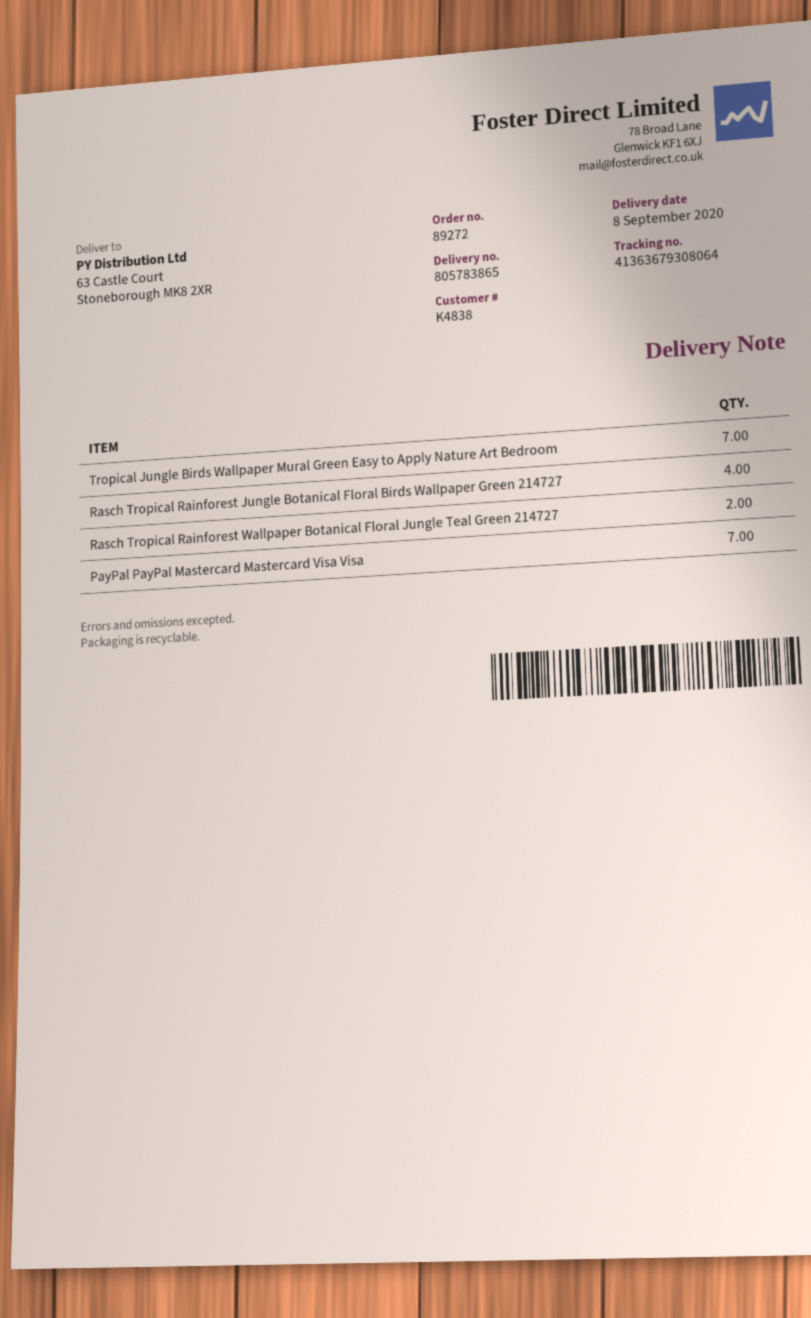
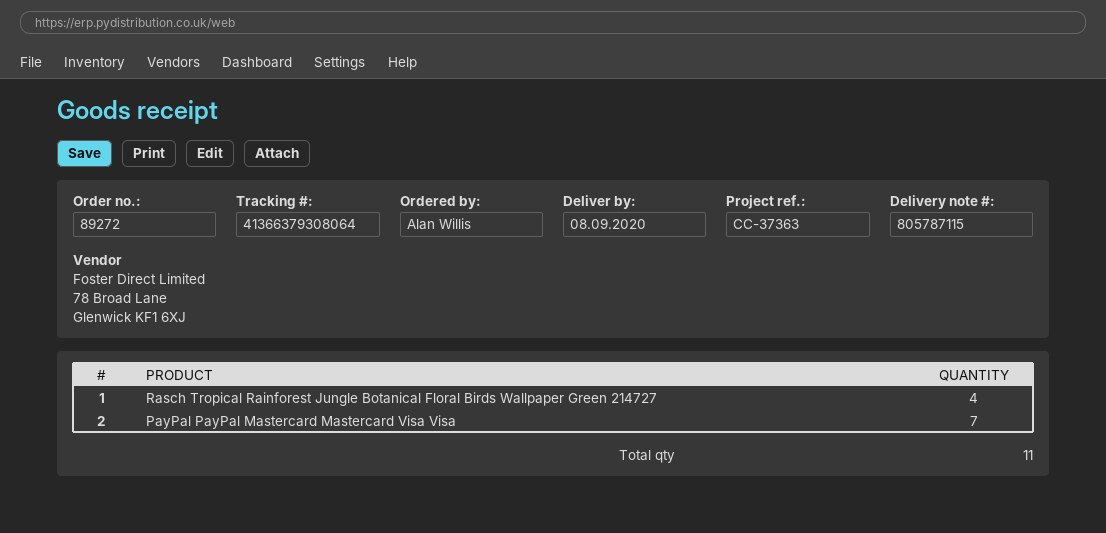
delivery note number: 805783865 -> 805787115
tracking number: 41363679308064 -> 41366379308064
Tropical Jungle Birds Wallpaper Mural Green Easy to Apply Nature Art Bedroom: 7 -> none
Rasch Tropical Rainforest Wallpaper Botanical Floral Jungle Teal Green 214727: 2 -> none

